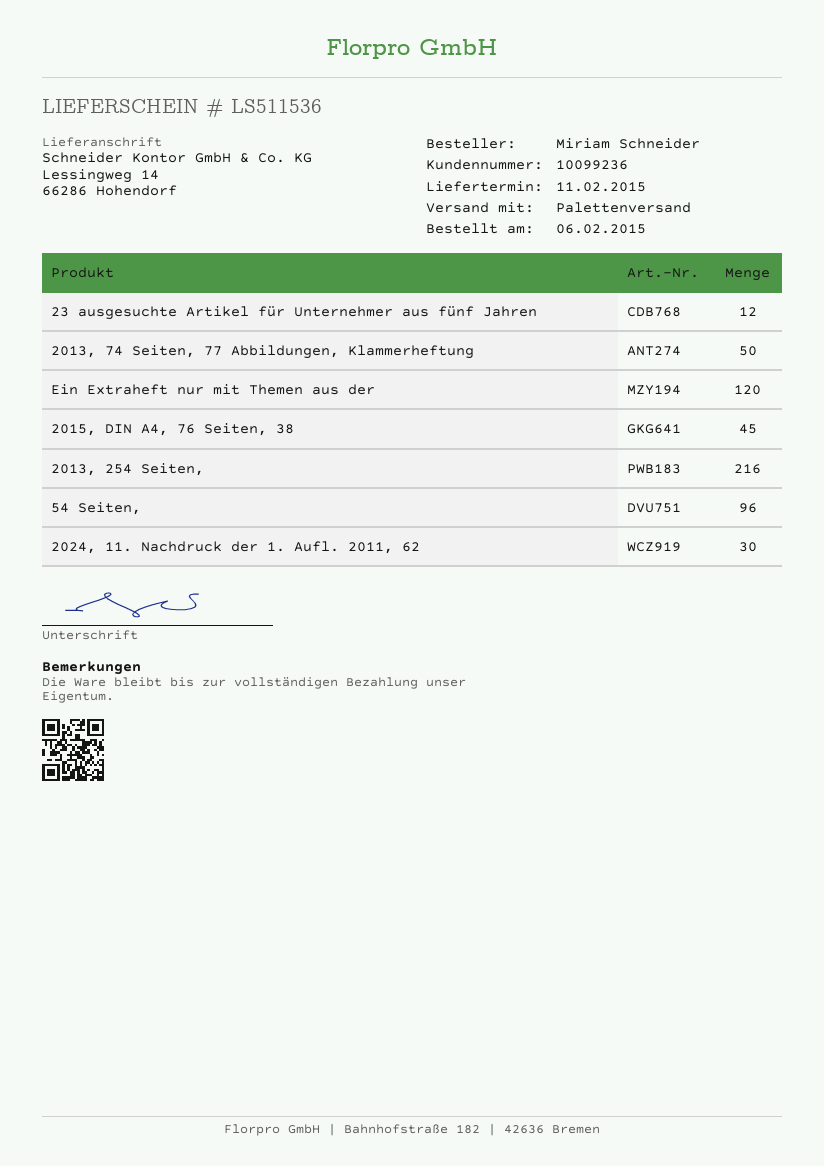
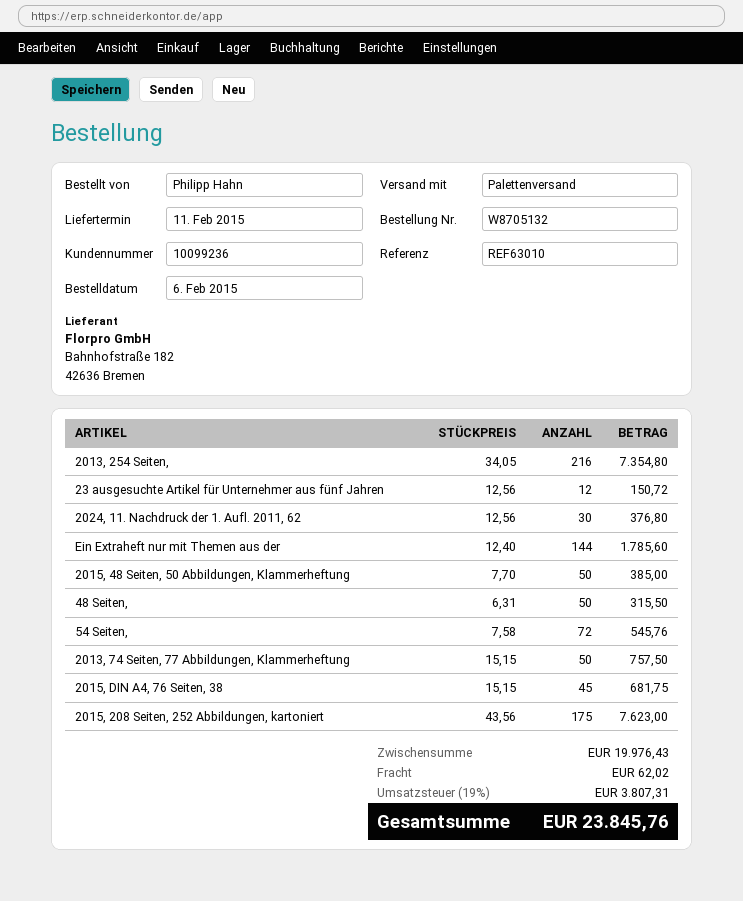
ordered by: Miriam Schneider -> Philipp Hahn
Ein Extraheft nur mit Themen aus der: 120 -> 144
54 Seiten,: 96 -> 72
2015, 48 Seiten, 50 Abbildungen, Klammerheftung: none -> 50
48 Seiten,: none -> 50
2015, 208 Seiten, 252 Abbildungen, kartoniert: none -> 175

